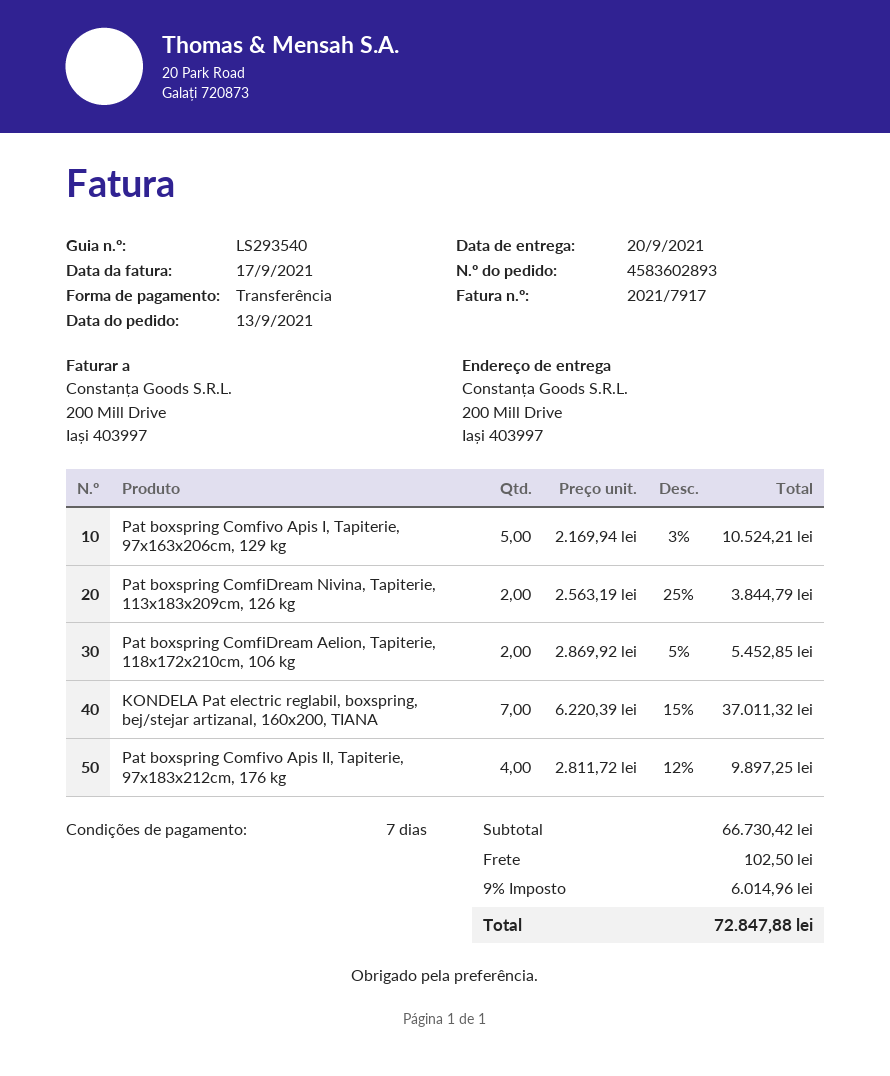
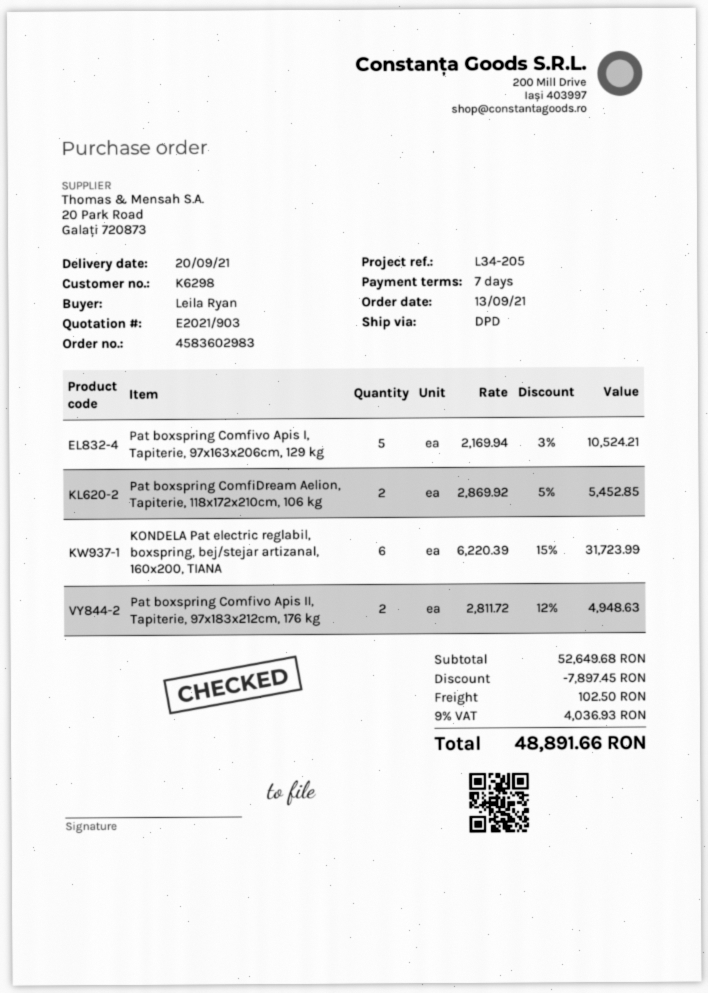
order number: 4583602893 -> 4583602983
Pat boxspring ComfiDream Nivina, Tapiterie, 113x183x209cm, 126 kg: 2 x 2563.19 - 25% = 3844.79 -> none
KONDELA Pat electric reglabil, boxspring, bej/stejar artizanal, 160x200, TIANA: 7 x 6220.39 - 15% = 37011.32 -> 6 x 6220.39 - 15% = 31723.99
Pat boxspring Comfivo Apis II, Tapiterie, 97x183x212cm, 176 kg: 4 x 2811.72 - 12% = 9897.25 -> 2 x 2811.72 - 12% = 4948.63
subtotal: 66730.42 -> 52649.68
discount: none -> 7897.45
tax: 9% = 6014.96 -> 9% = 4036.93
total: 72847.88 -> 48891.66

